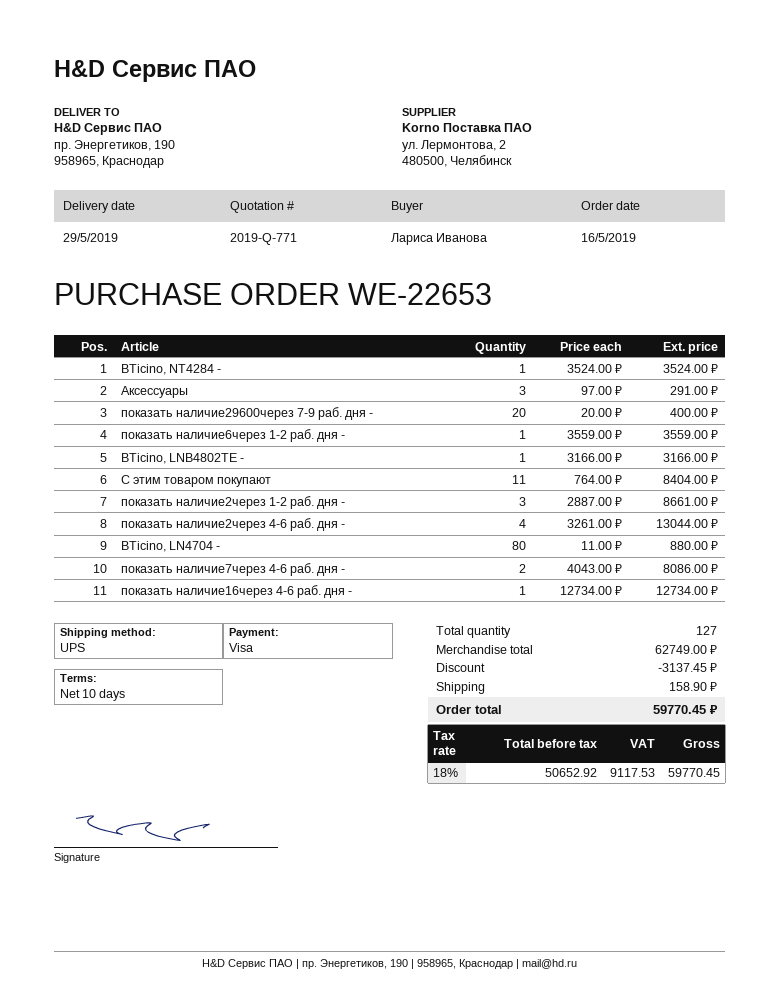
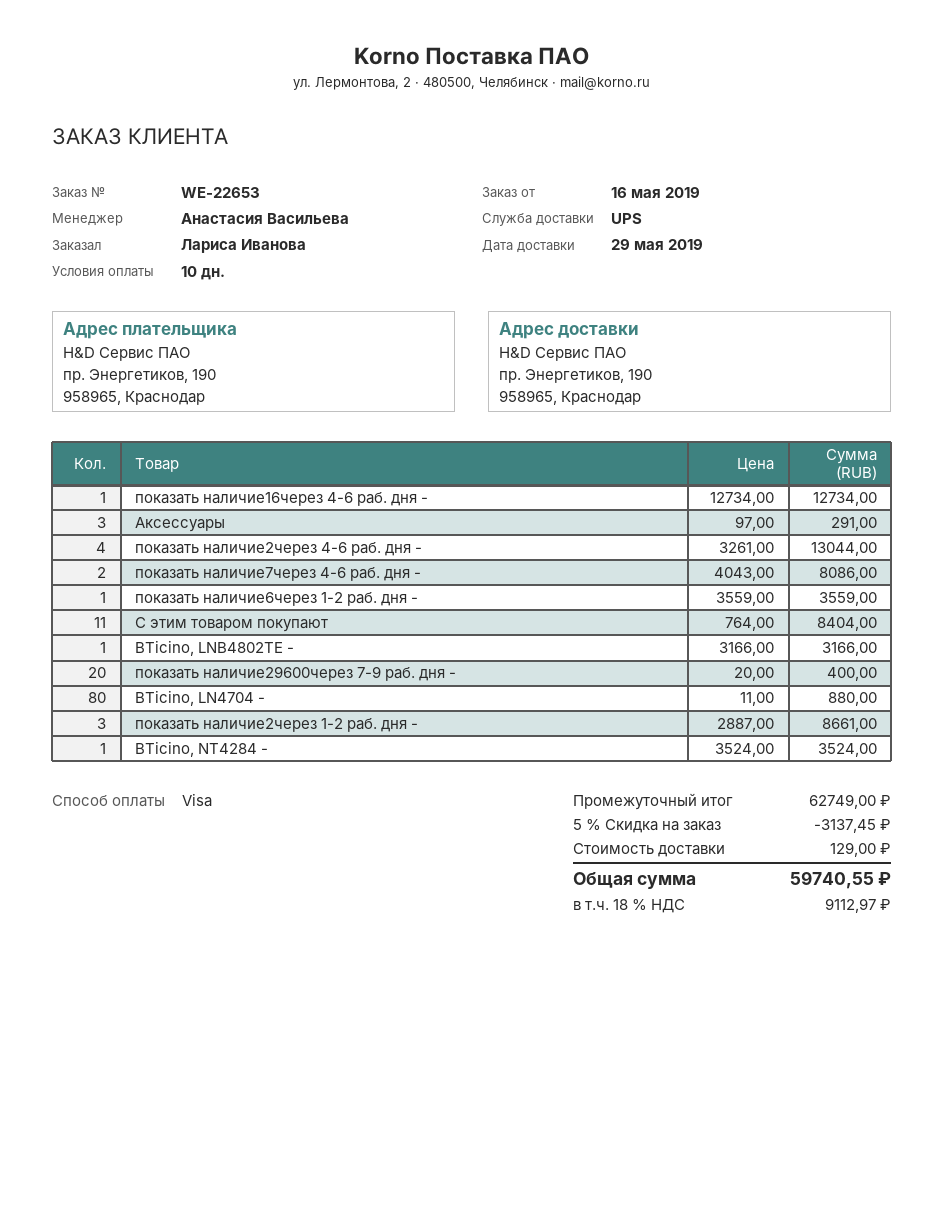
shipping: 158.90 -> 129.00
tax: 18% = 9117.53 -> 18% = 9112.97
total: 59770.45 -> 59740.55

